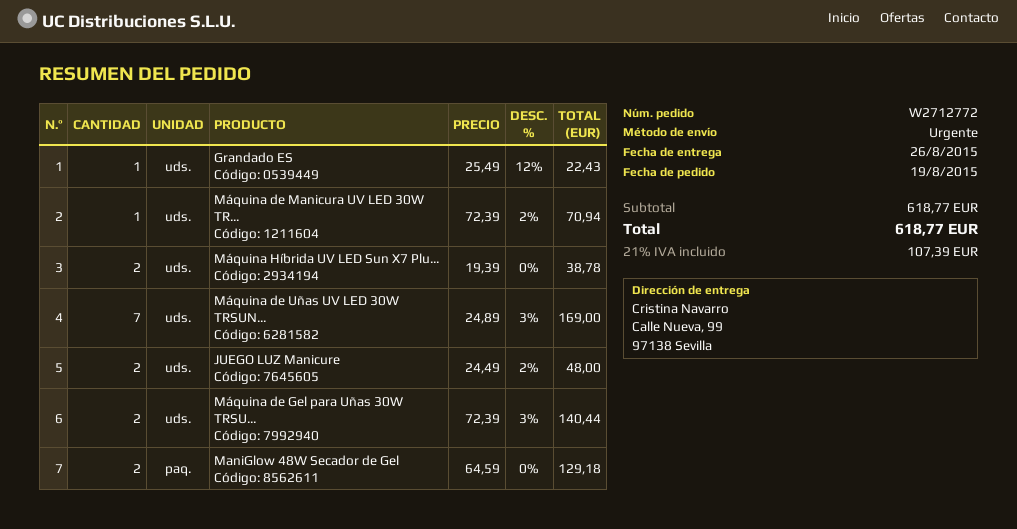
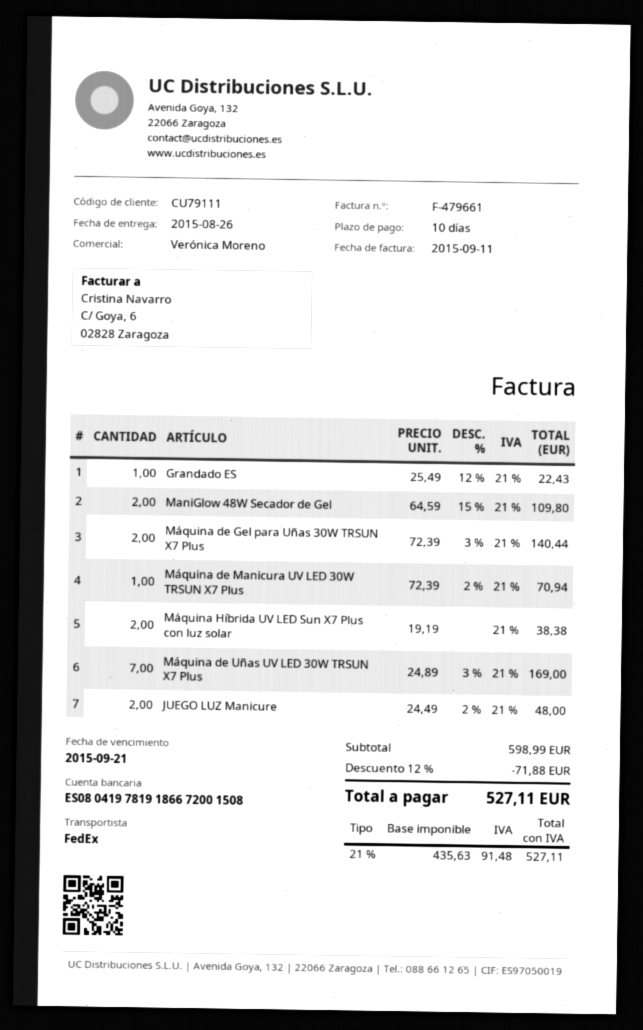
shipping method: express -> FedEx
Máquina Híbrida UV LED Sun X7 Plu...: 2 x 19.39 = 38.78 -> 2 x 19.19 = 38.38
ManiGlow 48W Secador de Gel: 2 x 64.59 = 129.18 -> 2 x 64.59 - 15% = 109.80
subtotal: 618.77 -> 598.99
discount: none -> 12% = 71.88
tax: 21% = 107.39 -> 21% = 91.48
total: 618.77 -> 527.11

